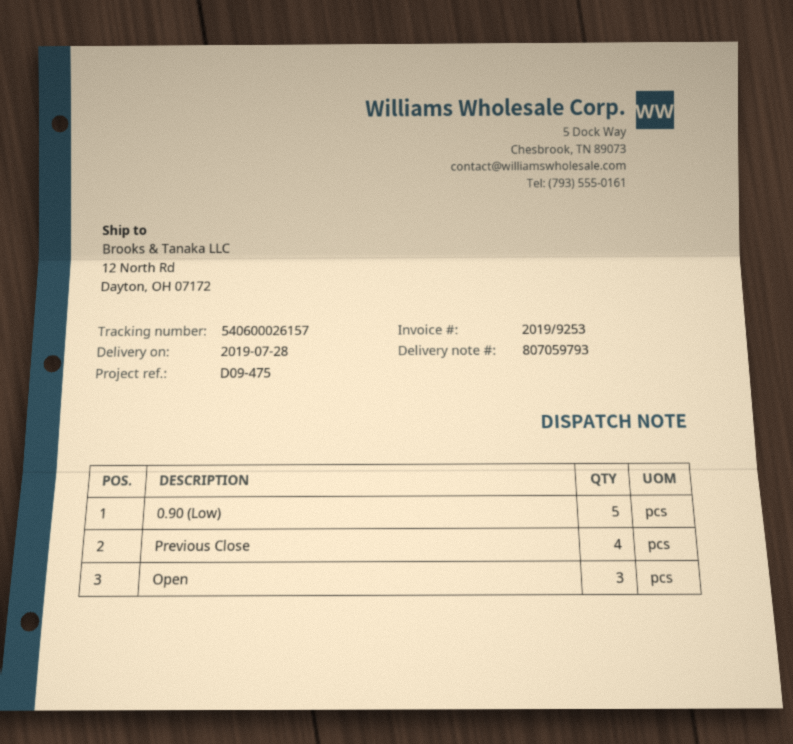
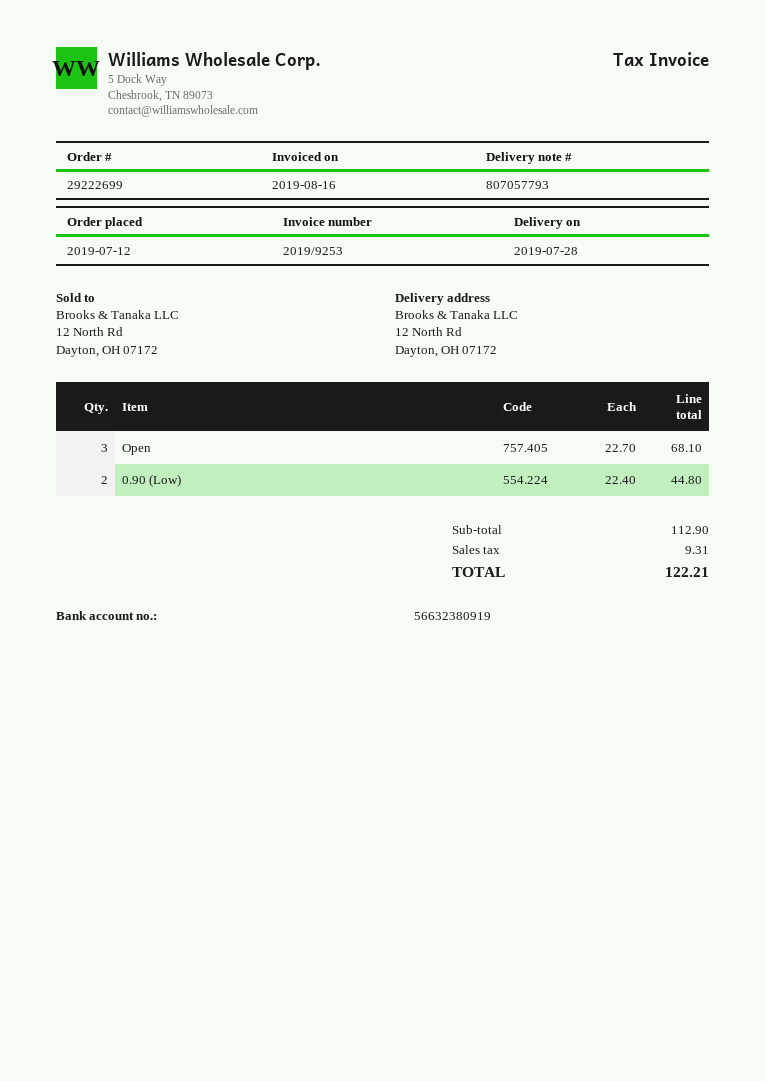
delivery note number: 807059793 -> 807057793
0.90 (Low): 5 -> 2
Previous Close: 4 -> none

